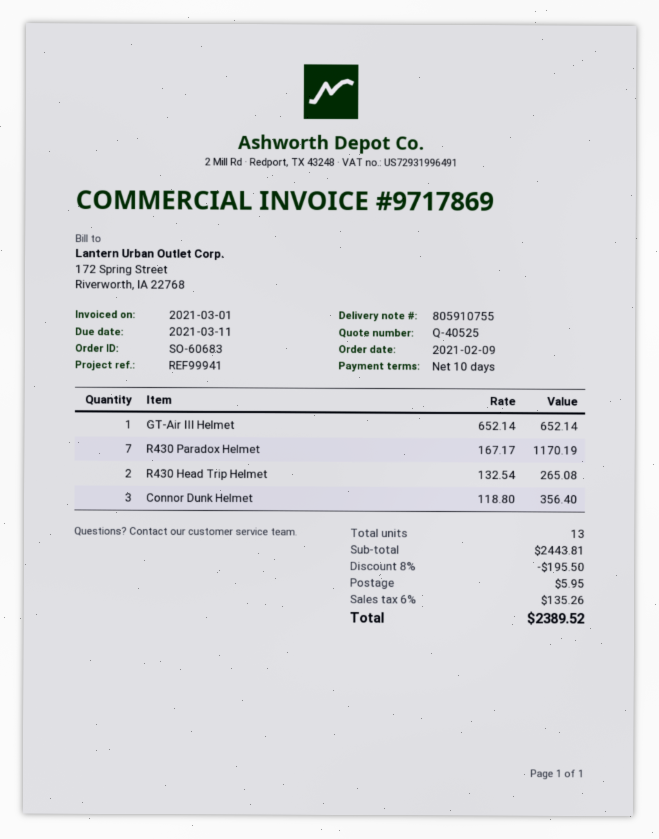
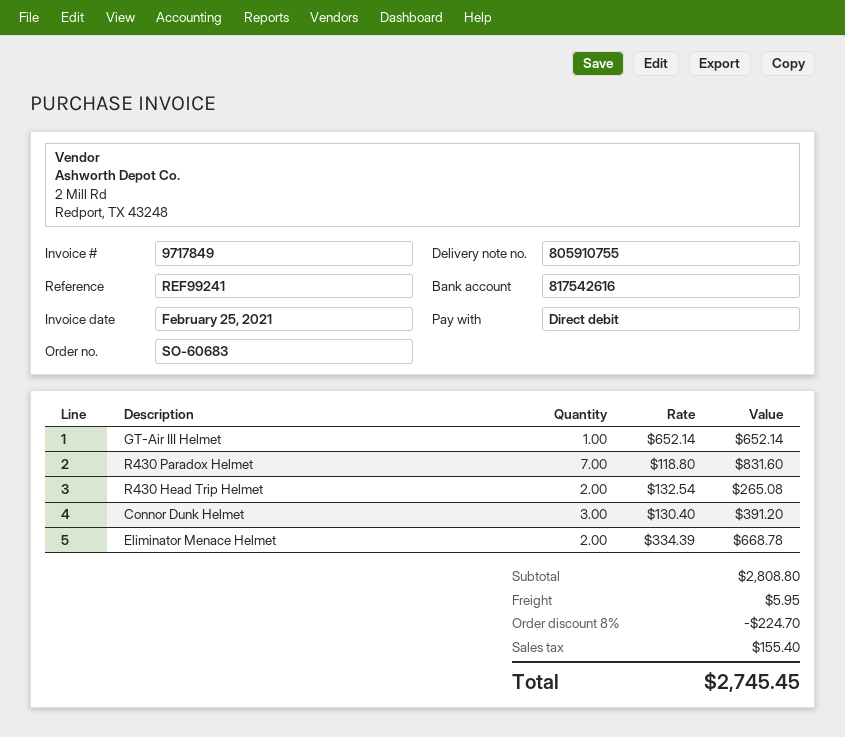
invoice number: 9717869 -> 9717849
invoice date: 2021-03-01 -> 2021-02-25
reference: REF99941 -> REF99241
R430 Paradox Helmet: 7 x 167.17 = 1170.19 -> 7 x 118.80 = 831.60
Connor Dunk Helmet: 3 x 118.80 = 356.40 -> 3 x 130.40 = 391.20
Eliminator Menace Helmet: none -> 2 x 334.39 = 668.78
subtotal: 2443.81 -> 2808.80
discount: 8% = 195.50 -> 8% = 224.70
tax: 135.26 -> 155.40
total: 2389.52 -> 2745.45

